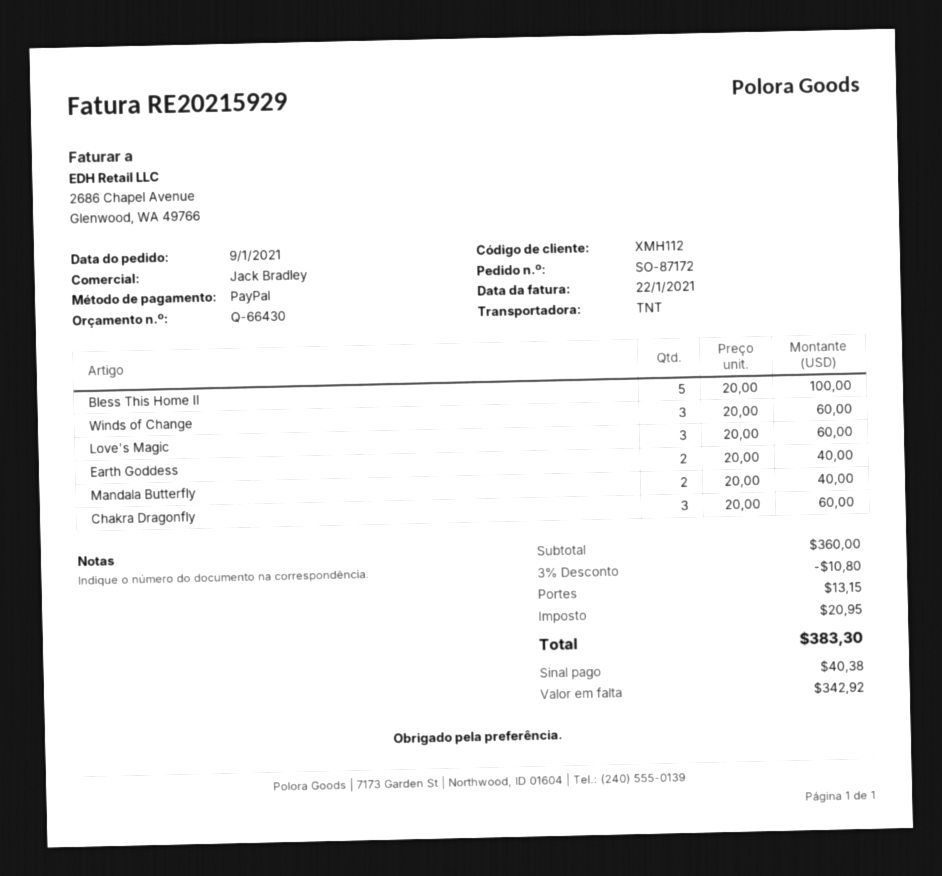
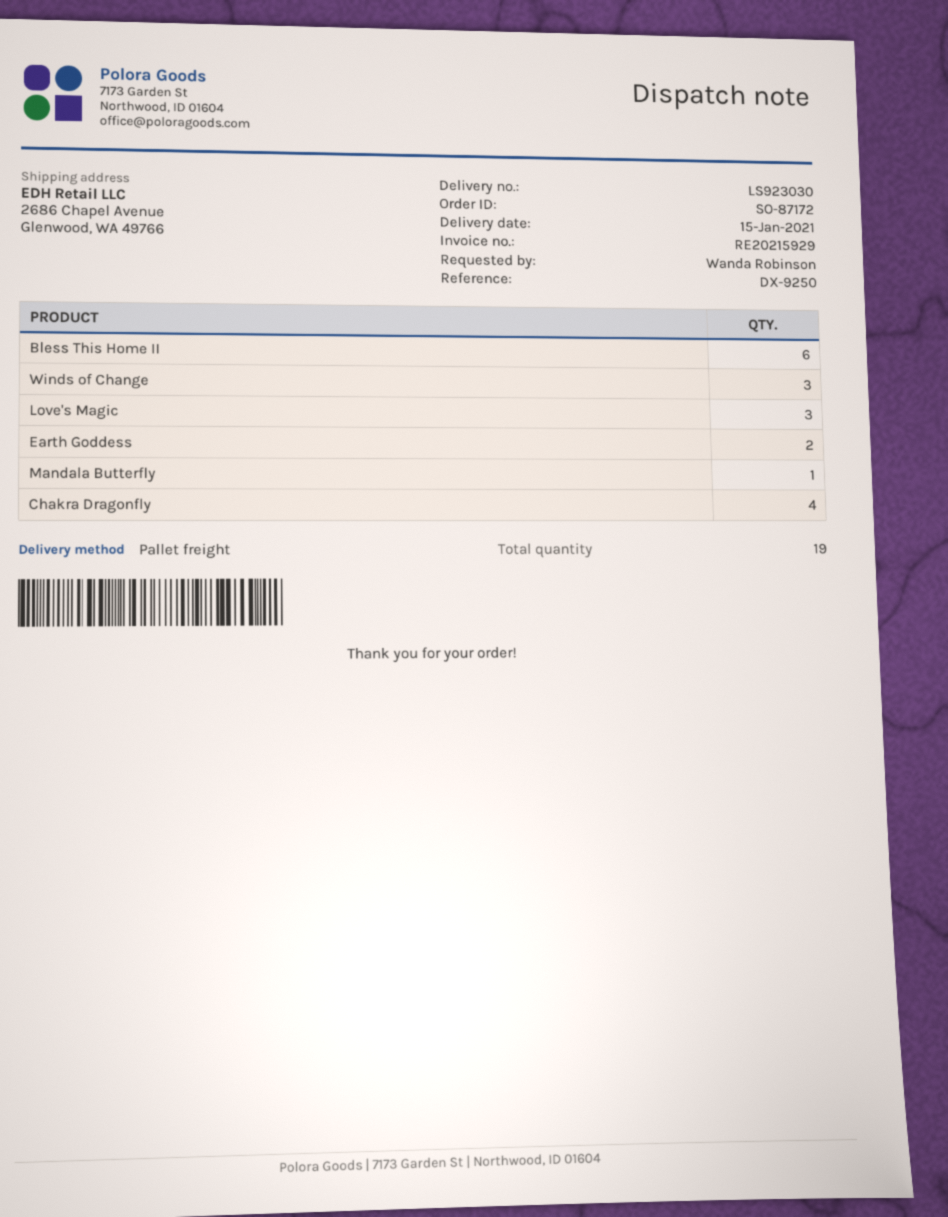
shipping method: TNT -> pallet freight
Bless This Home II: 5 -> 6
Mandala Butterfly: 2 -> 1
Chakra Dragonfly: 3 -> 4

